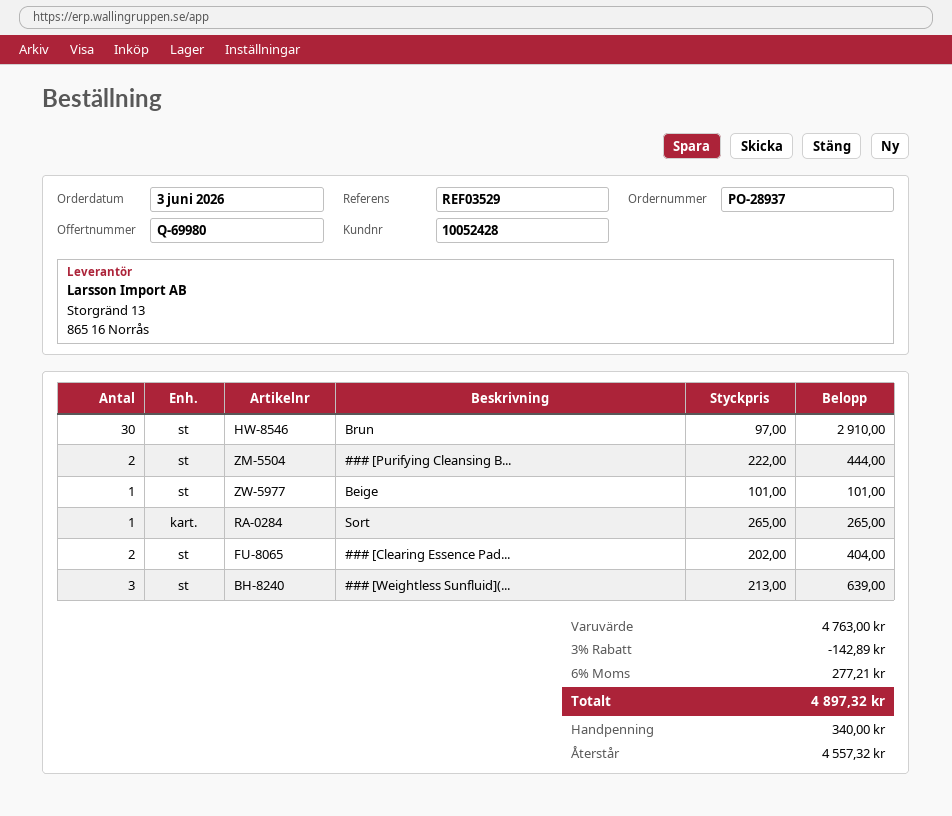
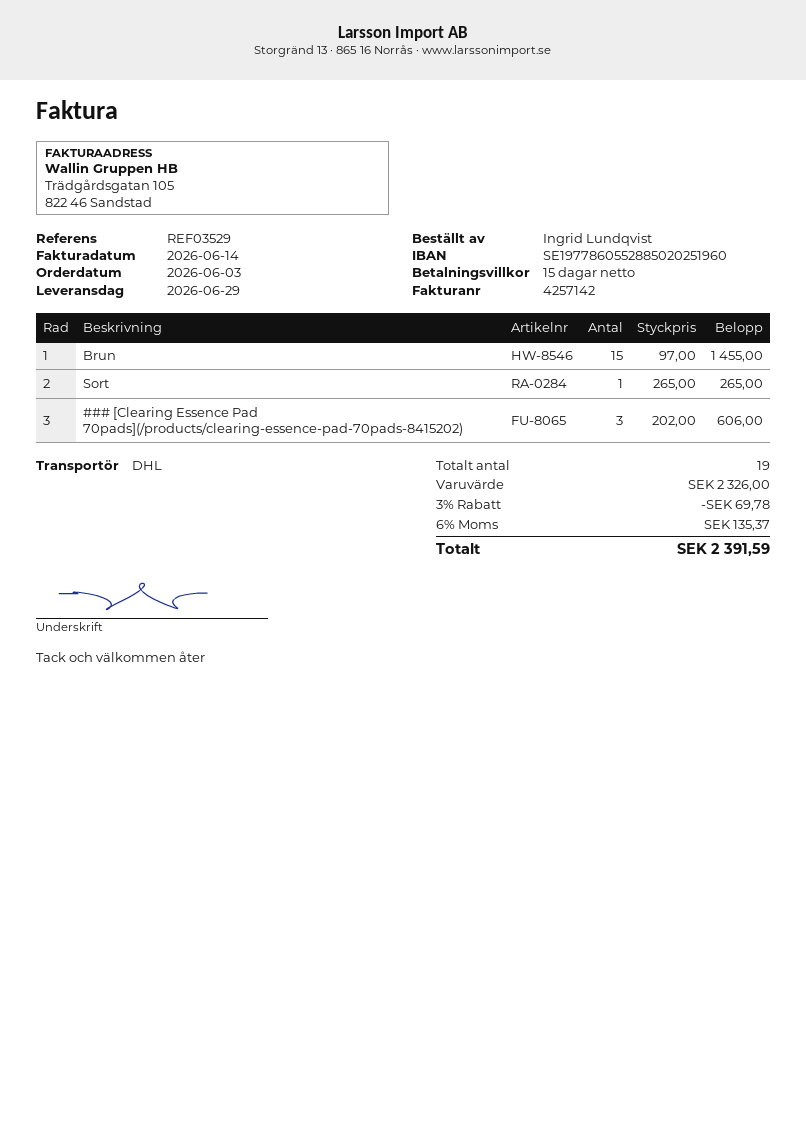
Brun: 30 x 97.00 = 2910.00 -> 15 x 97.00 = 1455.00
### [Purifying Cleansing B...: 2 x 222.00 = 444.00 -> none
Beige: 1 x 101.00 = 101.00 -> none
### [Clearing Essence Pad...: 2 x 202.00 = 404.00 -> 3 x 202.00 = 606.00
### [Weightless Sunfluid](...: 3 x 213.00 = 639.00 -> none
subtotal: 4763.00 -> 2326.00
discount: 3% = 142.89 -> 3% = 69.78
tax: 6% = 277.21 -> 6% = 135.37
total: 4897.32 -> 2391.59

